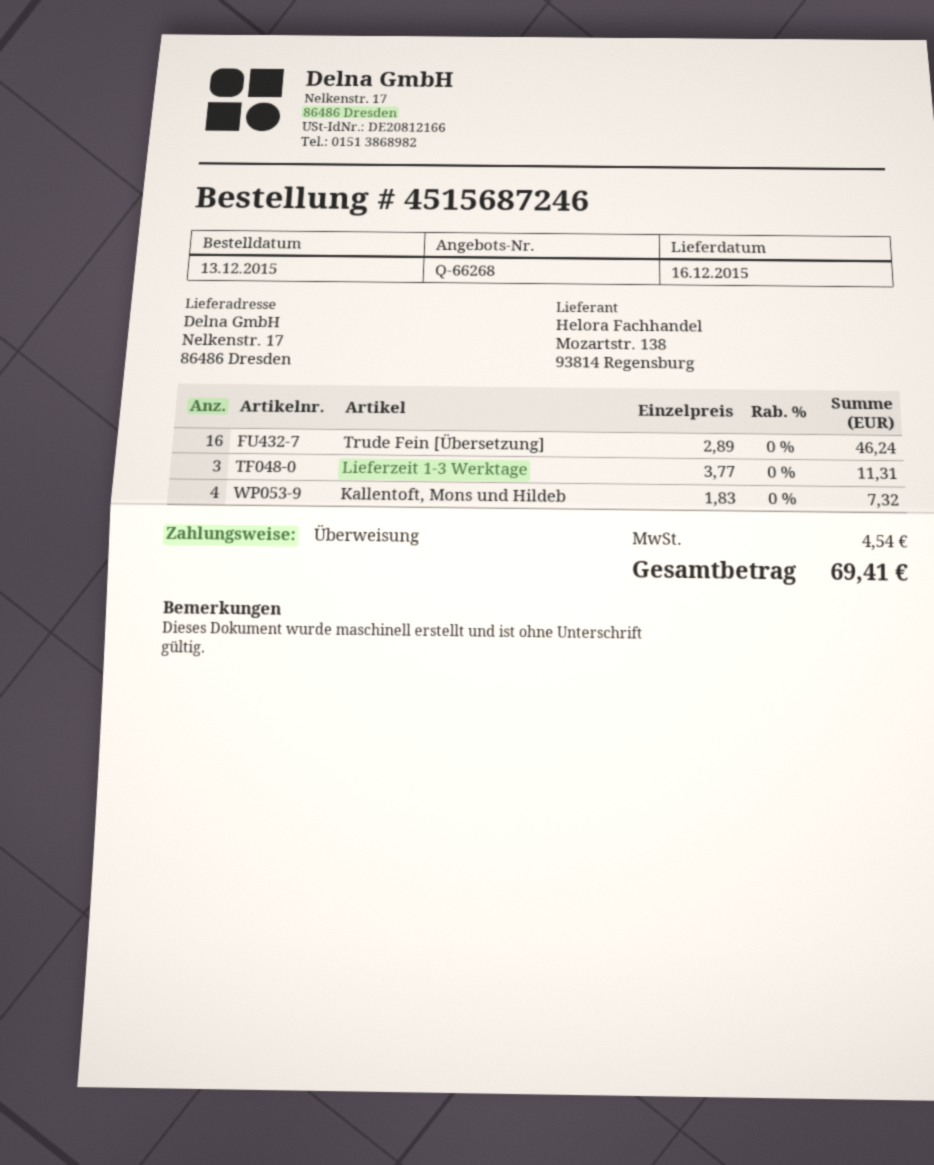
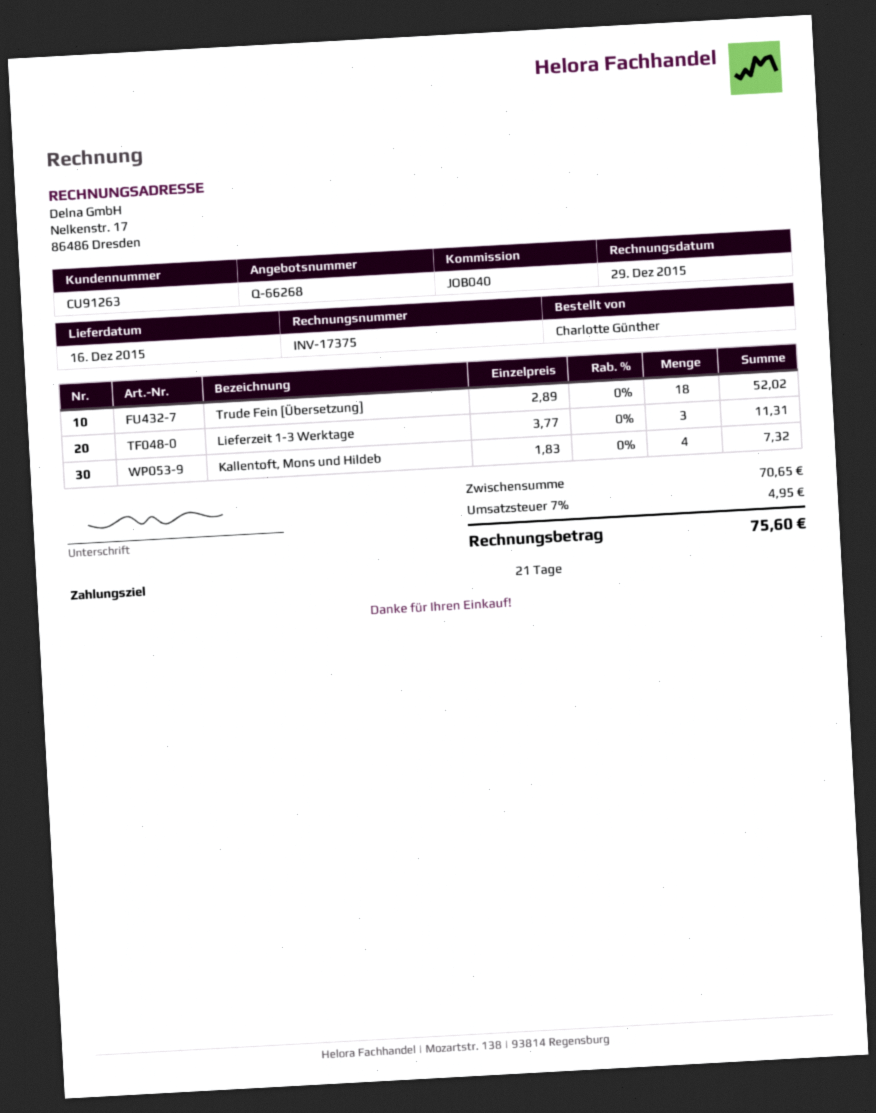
Trude Fein [Übersetzung]: 16 x 2.89 = 46.24 -> 18 x 2.89 = 52.02
tax: 4.54 -> 4.95
total: 69.41 -> 75.60

